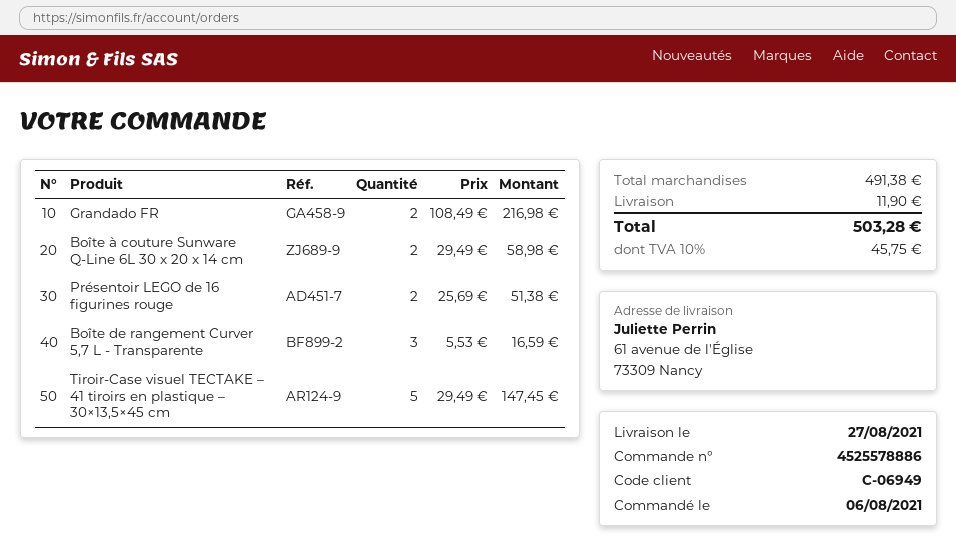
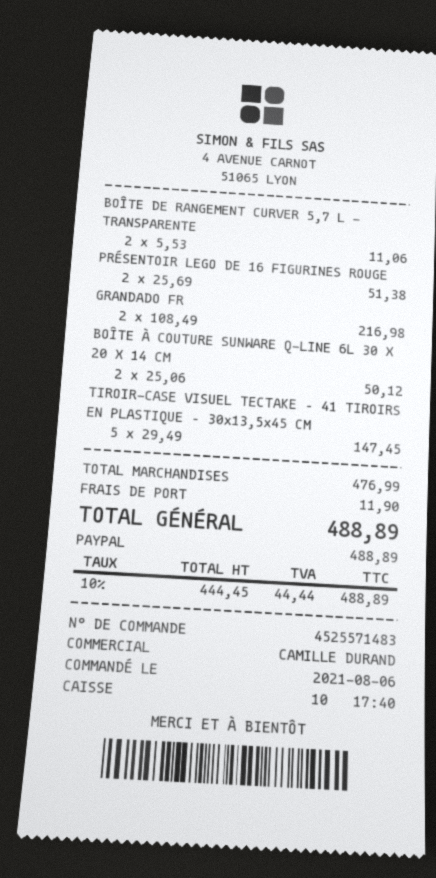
order number: 4525578886 -> 4525571483
Boîte à couture Sunware Q-Line 6L 30 x 20 x 14 cm: 2 x 29.49 = 58.98 -> 2 x 25.06 = 50.12
Boîte de rangement Curver 5,7 L - Transparente: 3 x 5.53 = 16.59 -> 2 x 5.53 = 11.06
subtotal: 491.38 -> 476.99
tax: 10% = 45.75 -> 10% = 44.44
total: 503.28 -> 488.89

